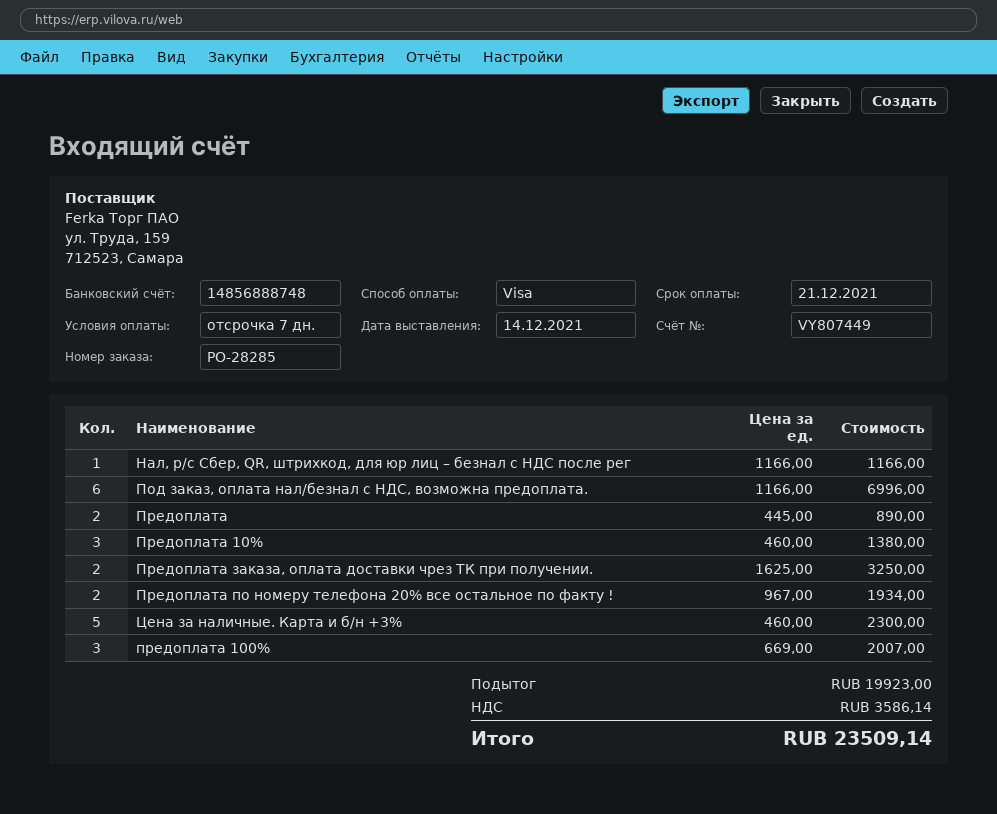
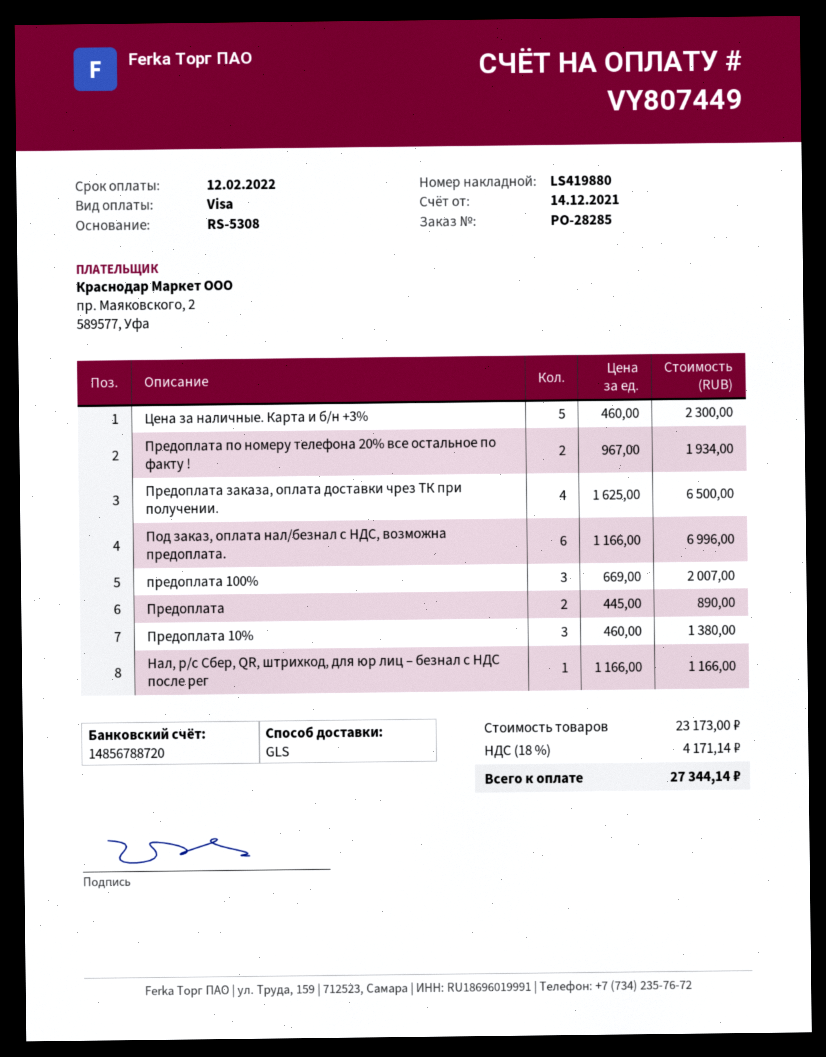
due date: 2021-12-21 -> 2022-02-12
bank account: 14856888748 -> 14856788720
Предоплата заказа, оплата доставки чрез ТК при получении.: 2 x 1625.00 = 3250.00 -> 4 x 1625.00 = 6500.00
subtotal: 19923.00 -> 23173.00
tax: 3586.14 -> 4171.14
total: 23509.14 -> 27344.14

